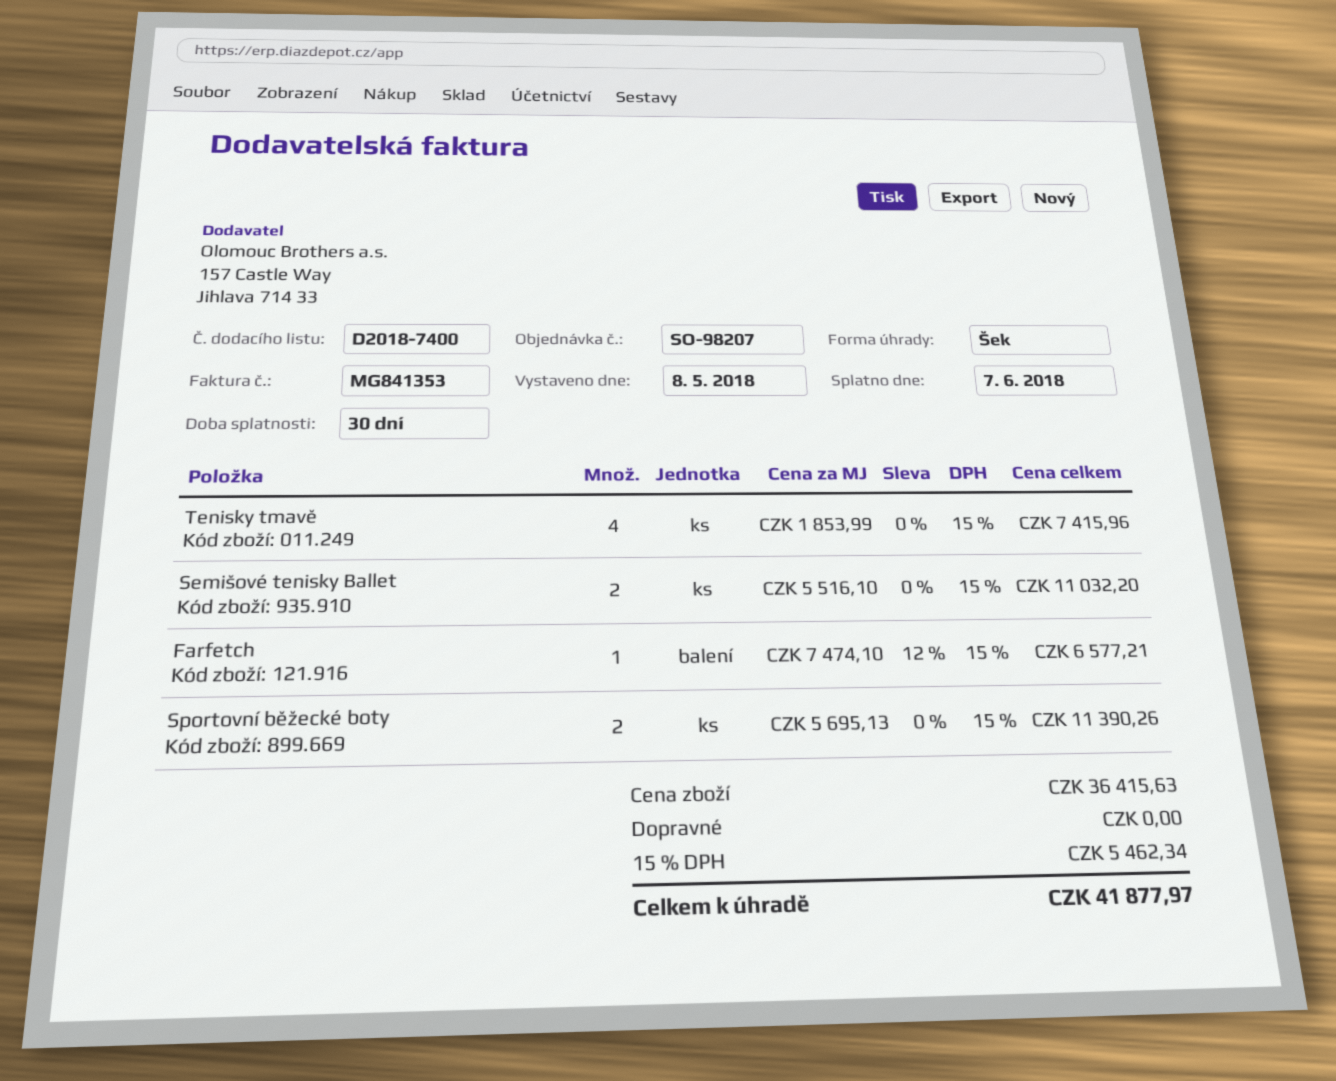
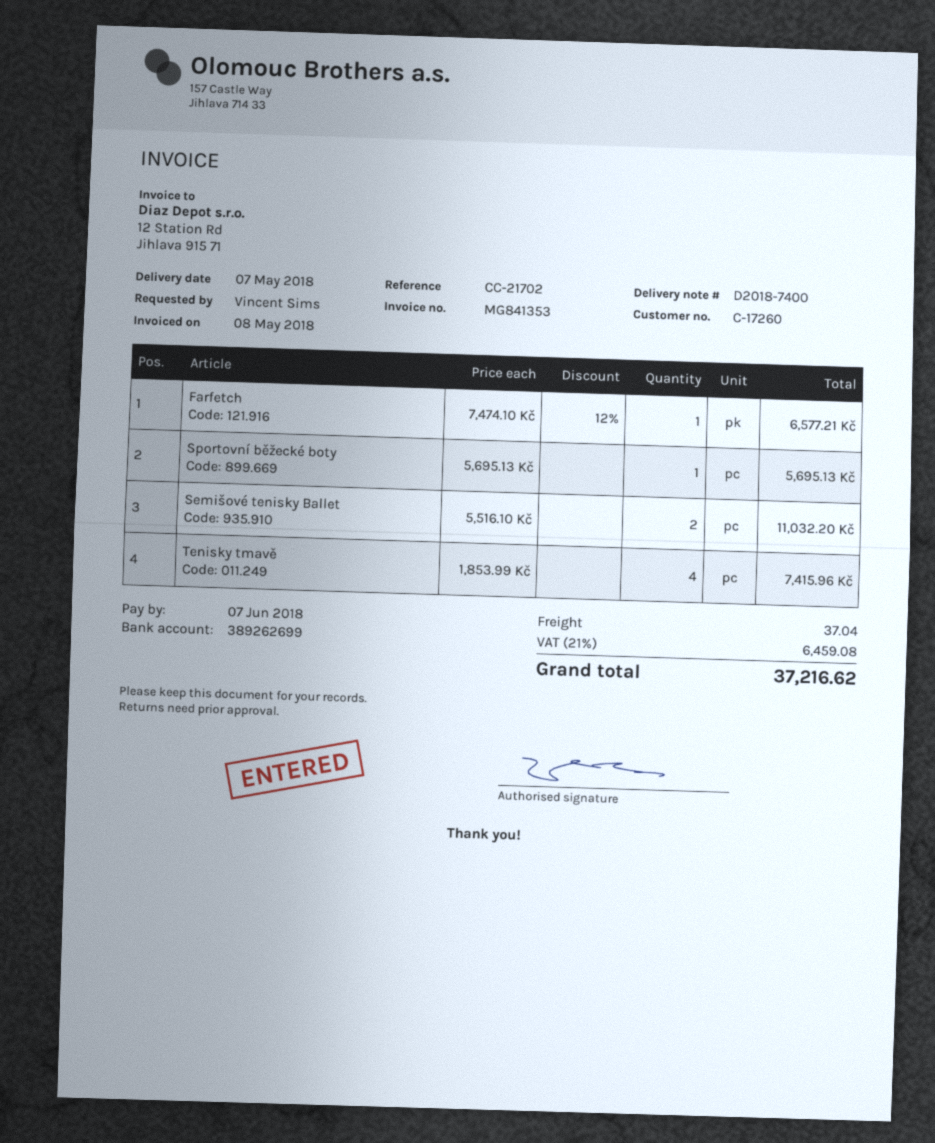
Sportovní běžecké boty: 2 x 5695.13 = 11390.26 -> 1 x 5695.13 = 5695.13
shipping: 0.00 -> 37.04
tax: 15% = 5462.34 -> 21% = 6459.08
total: 41877.97 -> 37216.62

